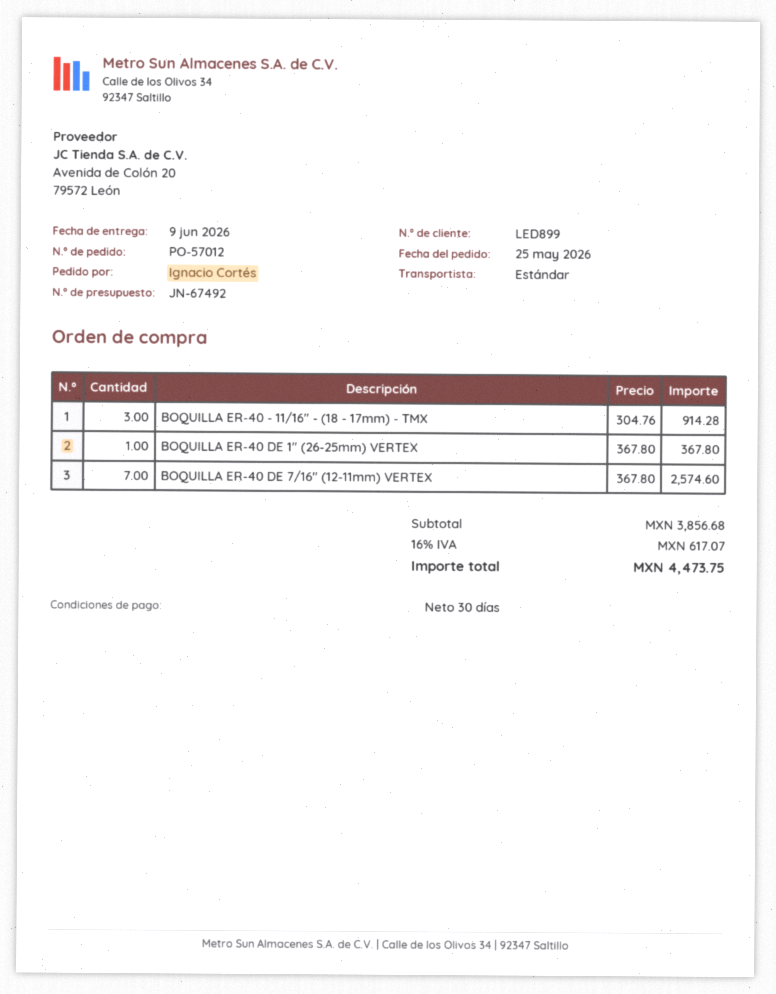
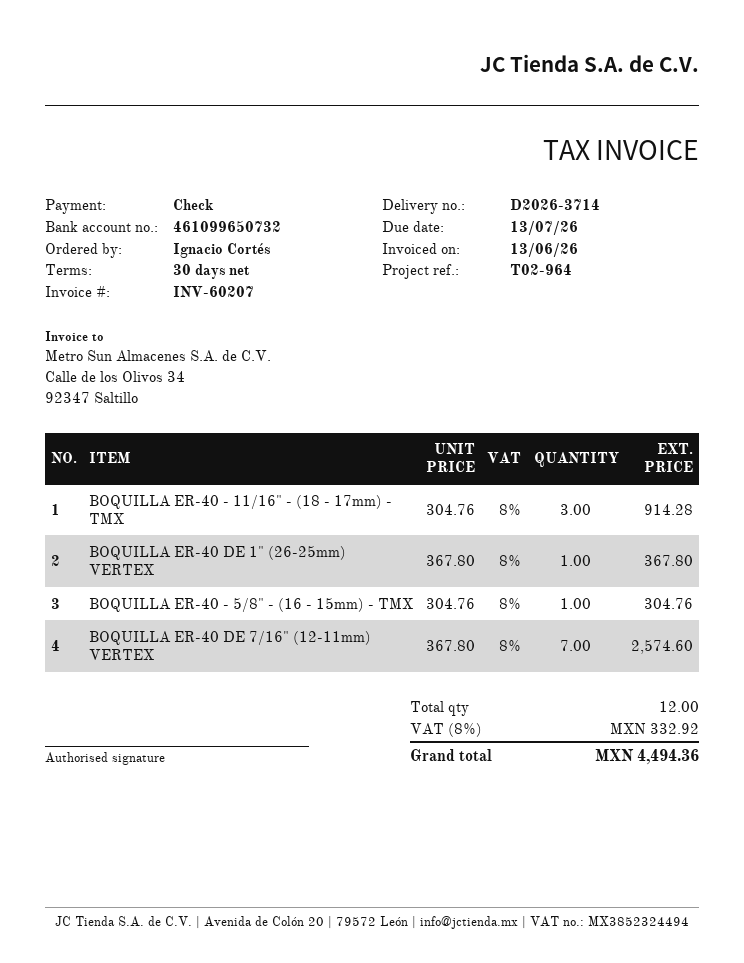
BOQUILLA ER-40 - 5/8" - (16 - 15mm) - TMX: none -> 1 x 304.76 = 304.76
tax: 16% = 617.07 -> 8% = 332.92
total: 4473.75 -> 4494.36

